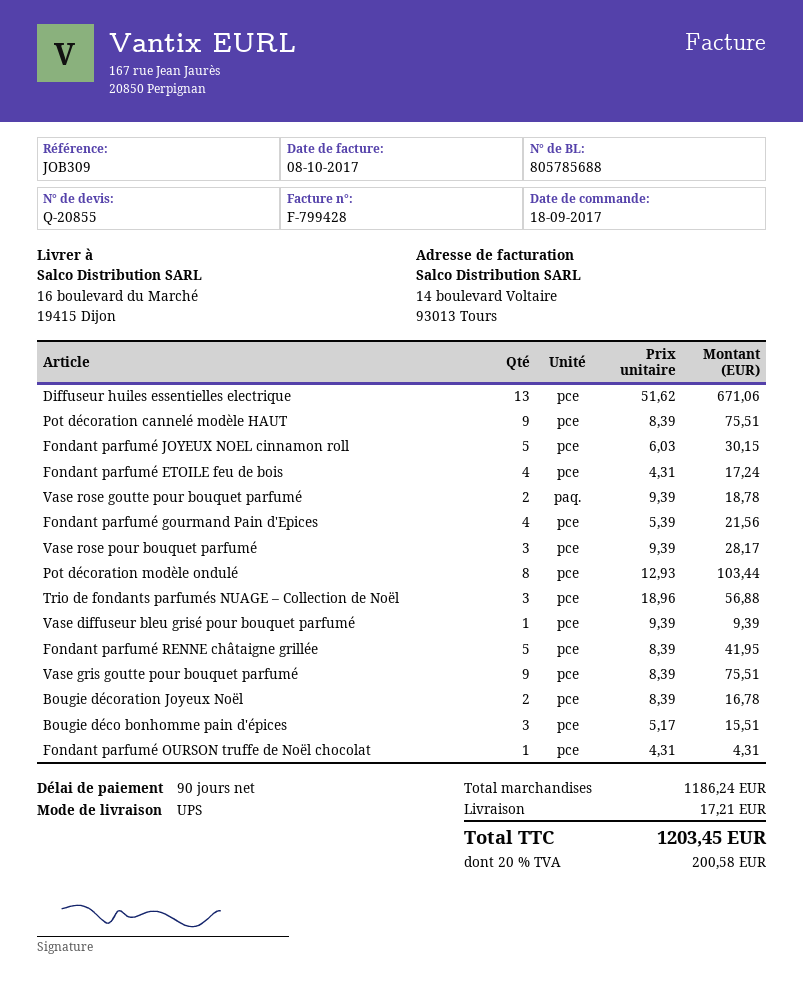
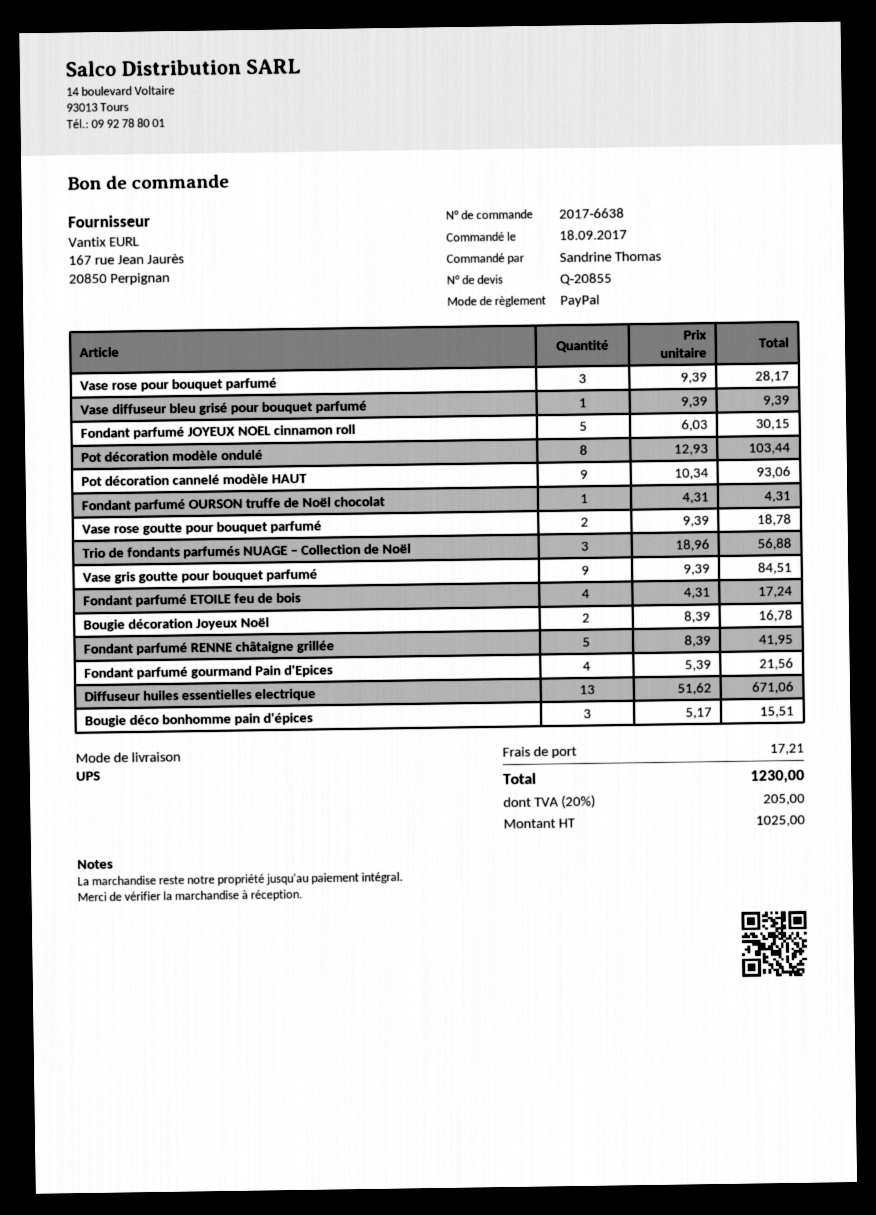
Pot décoration cannelé modèle HAUT: 9 x 8.39 = 75.51 -> 9 x 10.34 = 93.06
Vase gris goutte pour bouquet parfumé: 9 x 8.39 = 75.51 -> 9 x 9.39 = 84.51
tax: 20% = 200.58 -> 20% = 205.00
total: 1203.45 -> 1230.00

